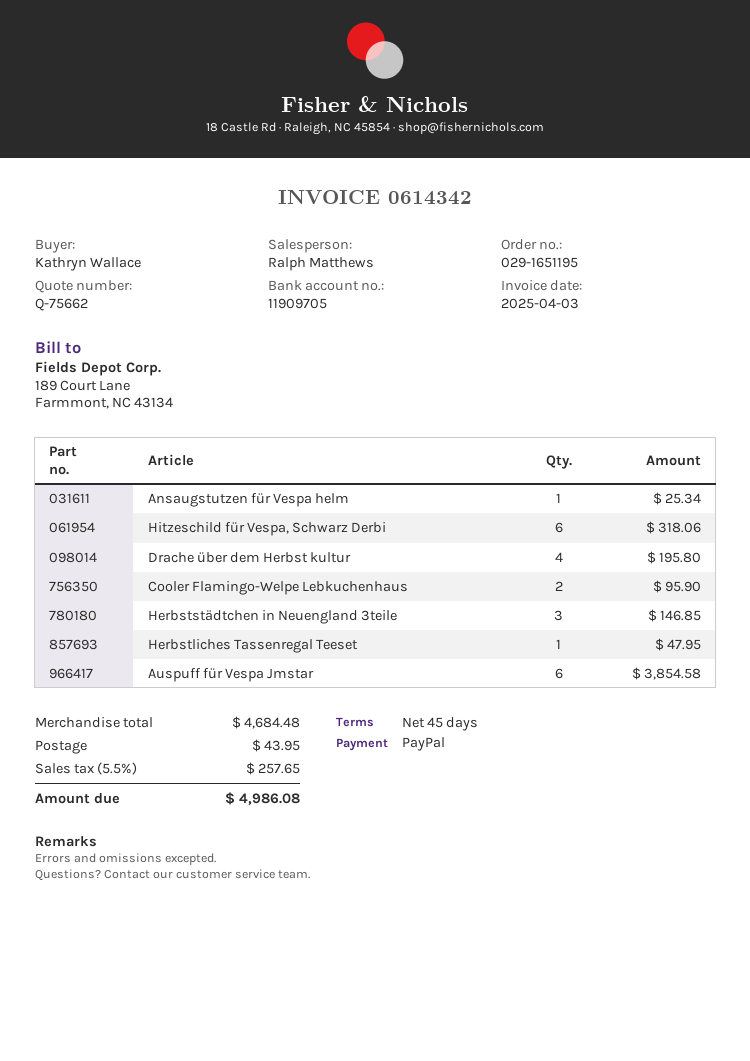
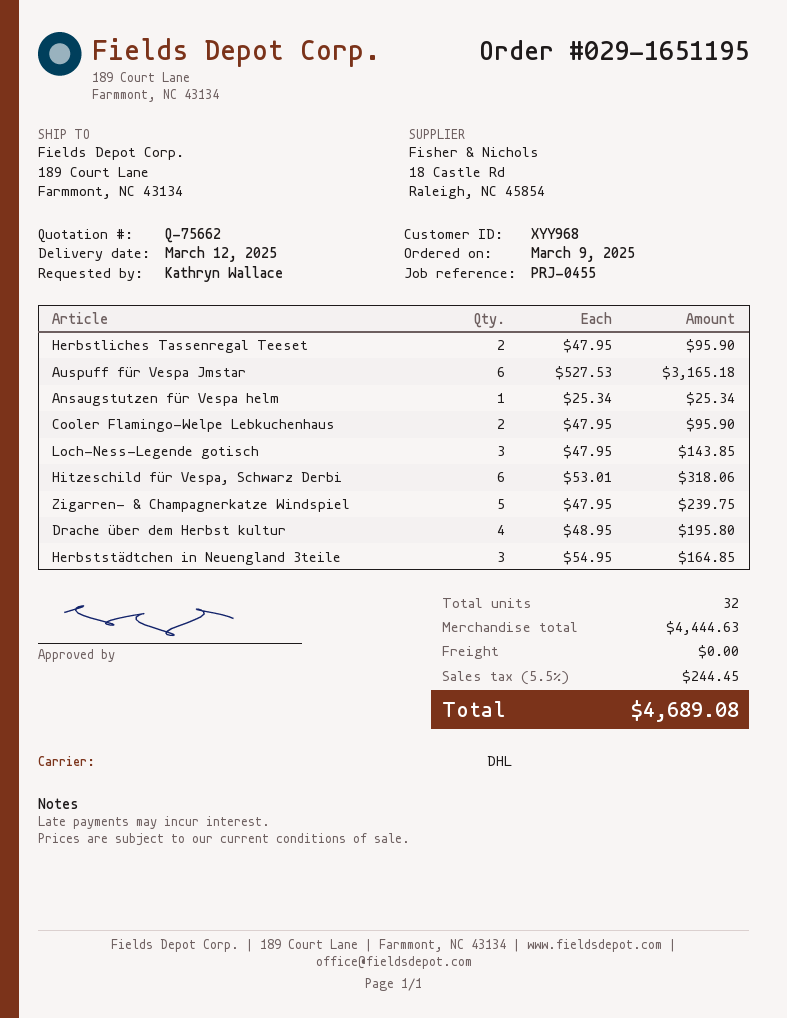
Herbststädtchen in Neuengland 3teile: 3 for 146.85 -> 3 for 164.85
Herbstliches Tassenregal Teeset: 1 for 47.95 -> 2 for 95.90
Auspuff für Vespa Jmstar: 6 for 3854.58 -> 6 for 3165.18
Loch-Ness-Legende gotisch: none -> 3 for 143.85
Zigarren- & Champagnerkatze Windspiel: none -> 5 for 239.75
subtotal: 4684.48 -> 4444.63
shipping: 43.95 -> 0.00
tax: 5.5% = 257.65 -> 5.5% = 244.45
total: 4986.08 -> 4689.08

